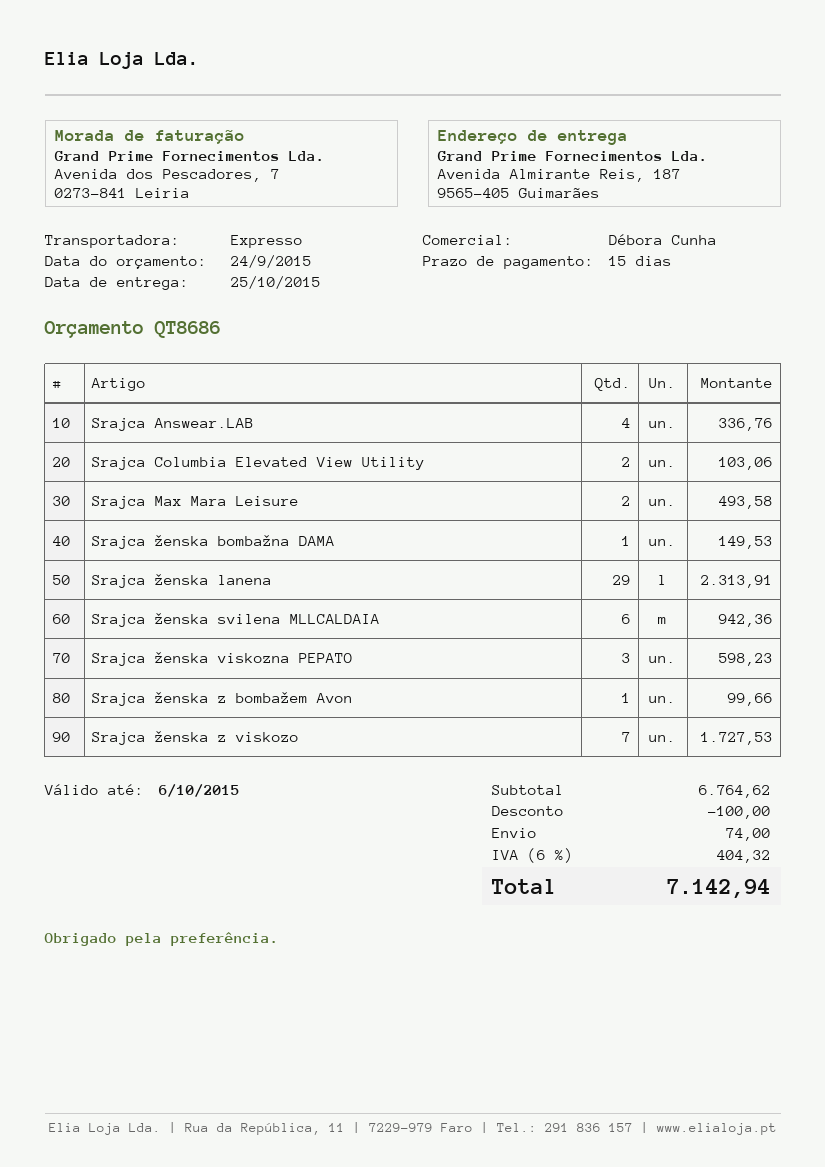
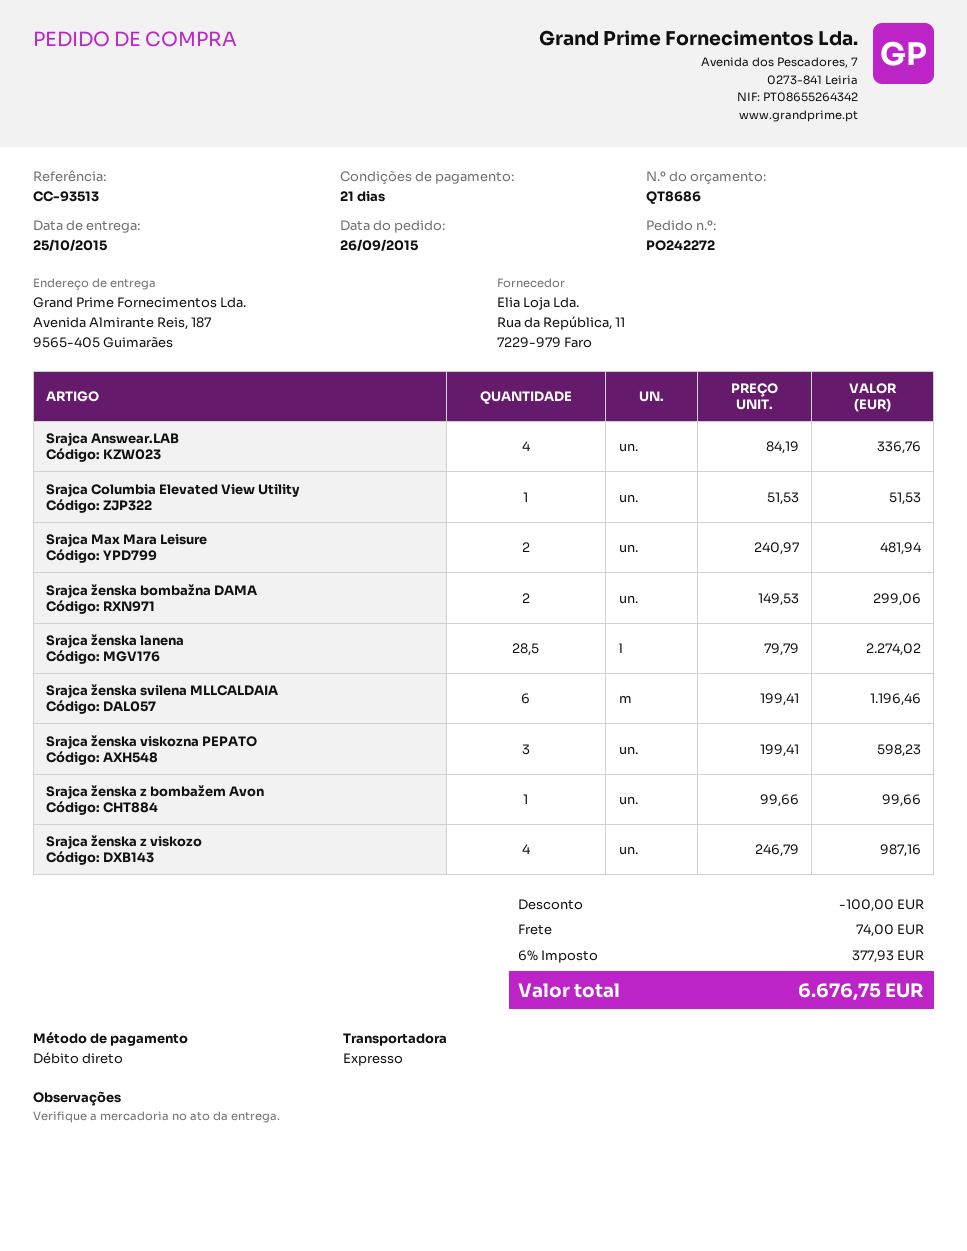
payment terms: 15 days -> 21 days
Srajca Columbia Elevated View Utility: 2 for 103.06 -> 1 for 51.53
Srajca Max Mara Leisure: 2 for 493.58 -> 2 for 481.94
Srajca ženska bombažna DAMA: 1 for 149.53 -> 2 for 299.06
Srajca ženska lanena: 29 for 2313.91 -> 28.5 for 2274.02
Srajca ženska svilena MLLCALDAIA: 6 for 942.36 -> 6 for 1196.46
Srajca ženska z viskozo: 7 for 1727.53 -> 4 for 987.16
tax: 6% = 404.32 -> 6% = 377.93
total: 7142.94 -> 6676.75

